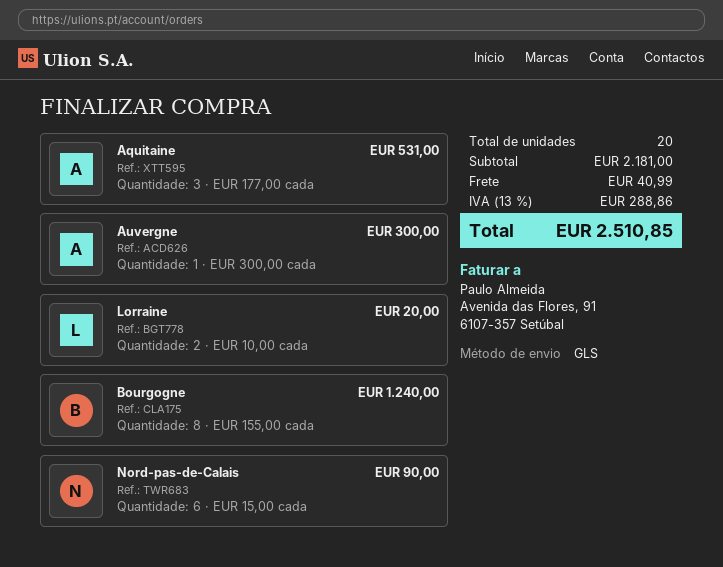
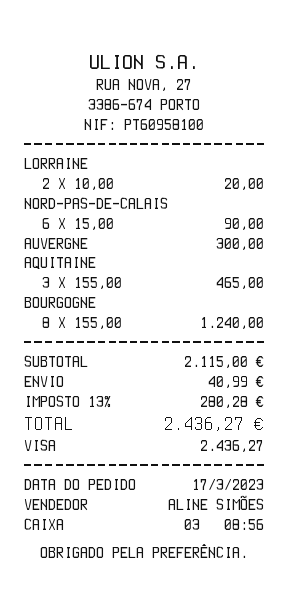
Aquitaine: 3 x 177.00 = 531.00 -> 3 x 155.00 = 465.00
subtotal: 2181.00 -> 2115.00
tax: 13% = 288.86 -> 13% = 280.28
total: 2510.85 -> 2436.27

